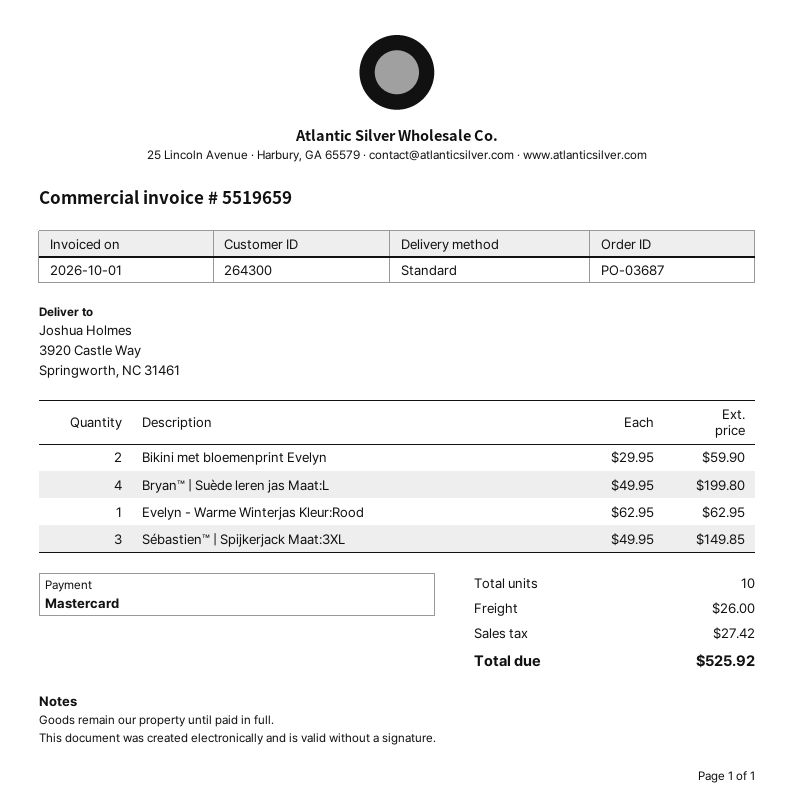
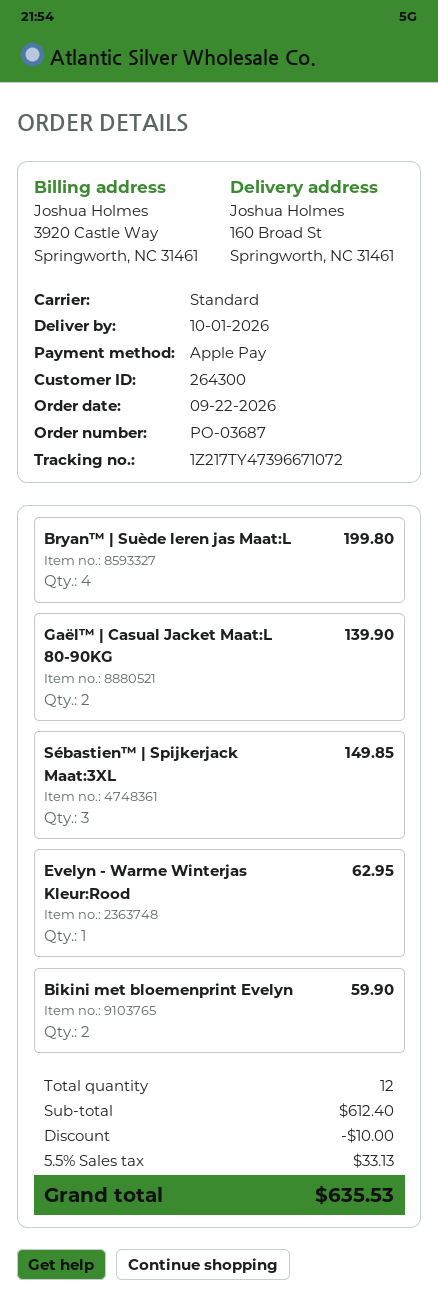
payment method: Mastercard -> Apple Pay
ship to: 3920 Castle Way, Springworth, NC 31461 -> 160 Broad St, Springworth, NC 31461
Gaël™ | Casual Jacket Maat:L 80-90KG: none -> 2 for 139.90
total quantity: 10 -> 12
discount: none -> 10.00
shipping: 26.00 -> none
tax: 27.42 -> 33.13
total: 525.92 -> 635.53

